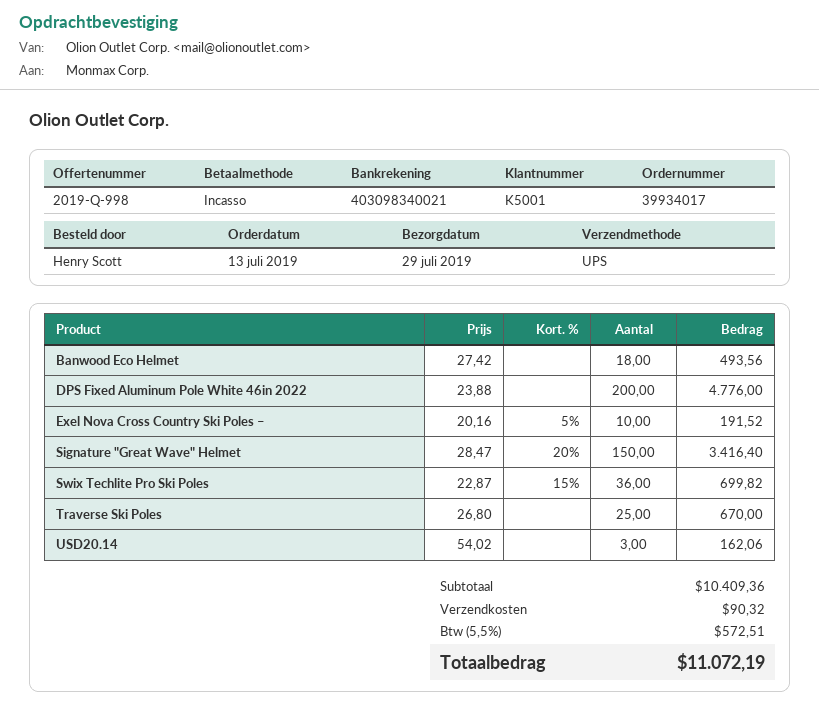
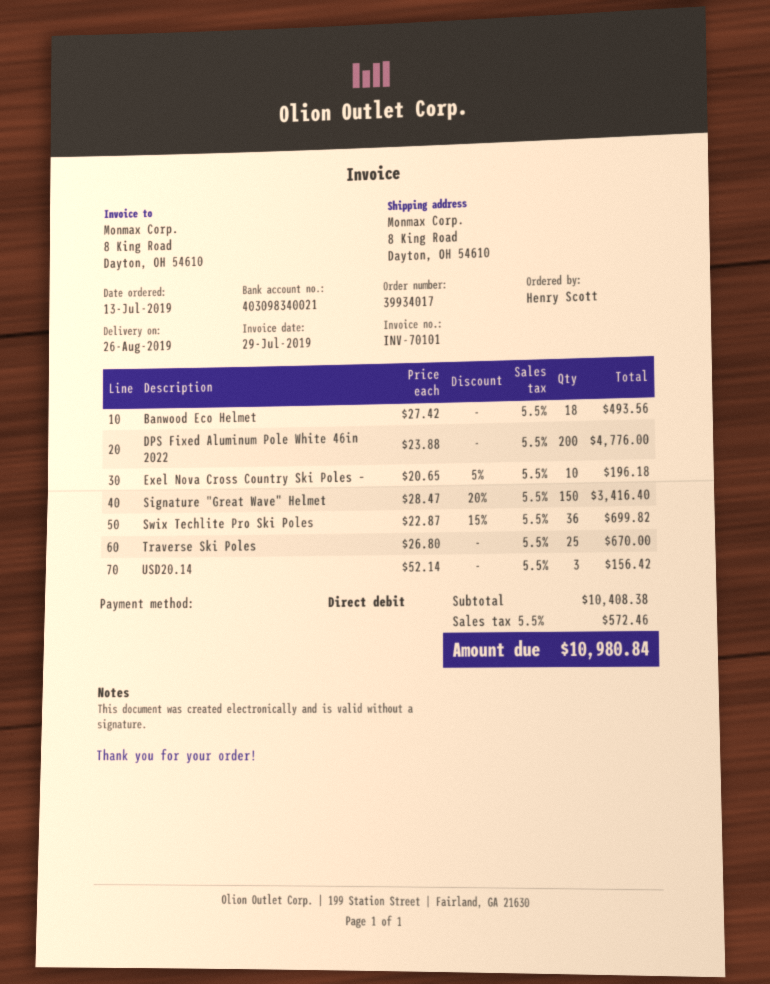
delivery date: 2019-07-29 -> 2019-08-26
Exel Nova Cross Country Ski Poles –: 10 x 20.16 - 5% = 191.52 -> 10 x 20.65 - 5% = 196.18
USD20.14: 3 x 54.02 = 162.06 -> 3 x 52.14 = 156.42
subtotal: 10409.36 -> 10408.38
shipping: 90.32 -> none
tax: 5.5% = 572.51 -> 5.5% = 572.46
total: 11072.19 -> 10980.84

